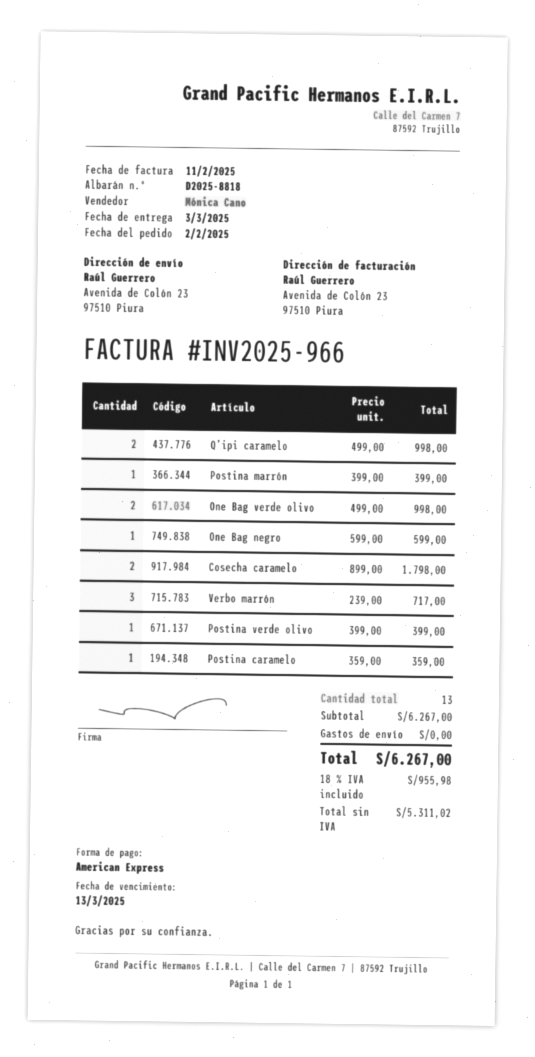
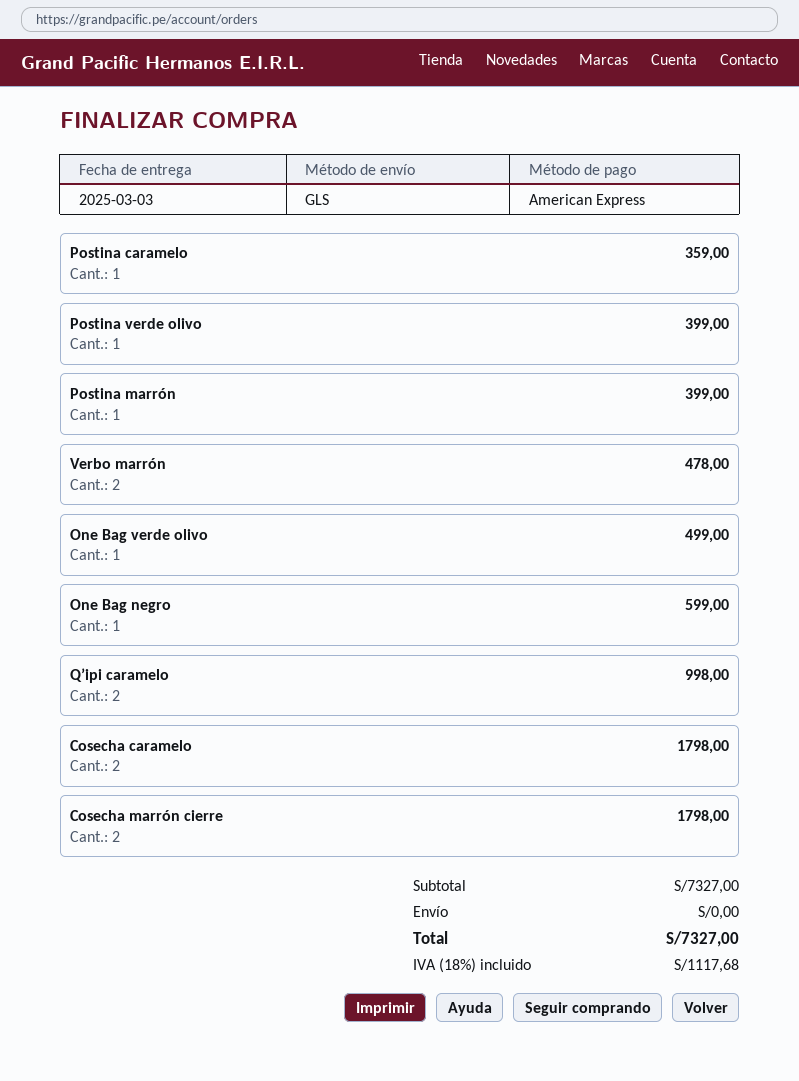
One Bag verde olivo: 2 for 998.00 -> 1 for 499.00
Verbo marrón: 3 for 717.00 -> 2 for 478.00
Cosecha marrón cierre: none -> 2 for 1798.00
subtotal: 6267.00 -> 7327.00
tax: 18% = 955.98 -> 18% = 1117.68
total: 6267.00 -> 7327.00

